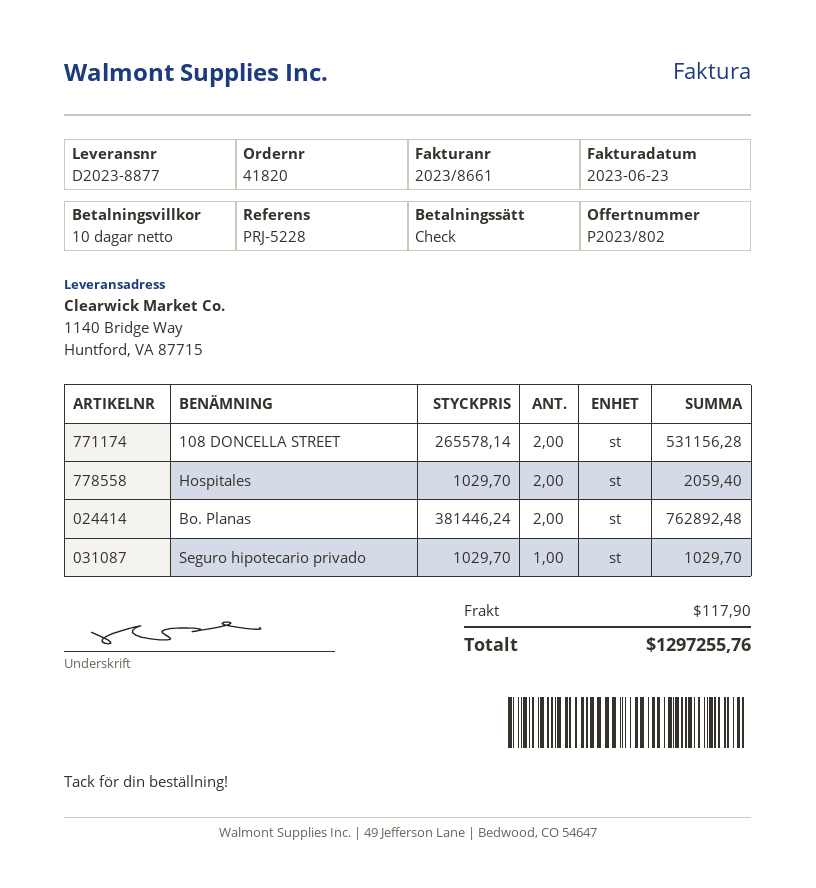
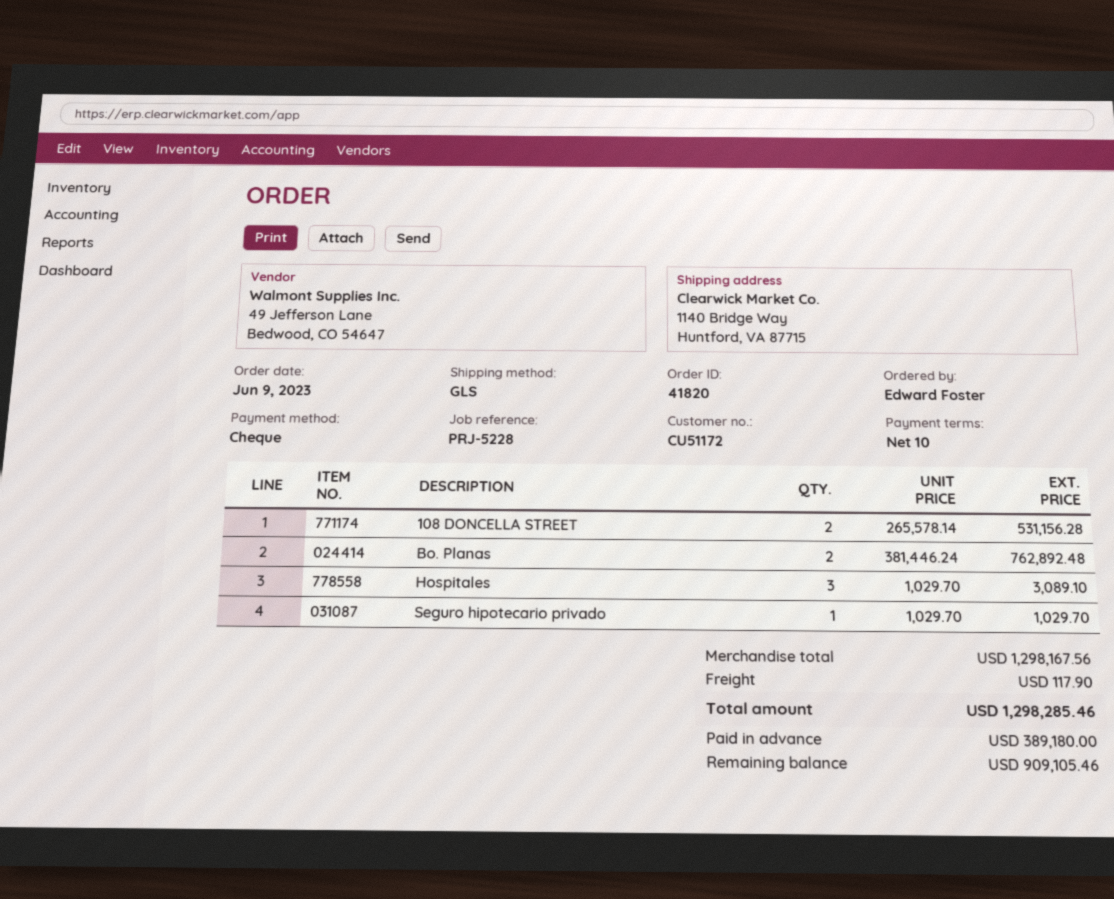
Hospitales: 2 x 1029.70 = 2059.40 -> 3 x 1029.70 = 3089.10
total: 1297255.76 -> 1298285.46

